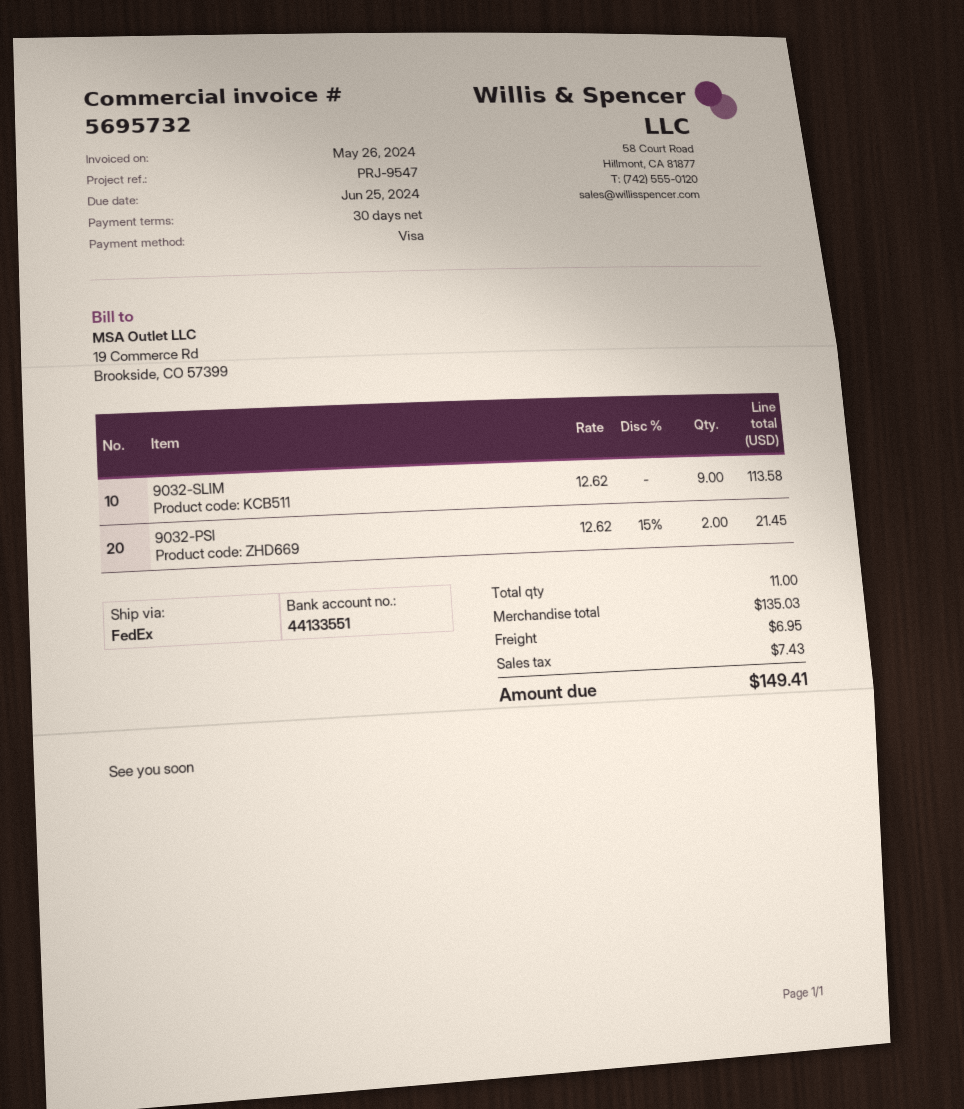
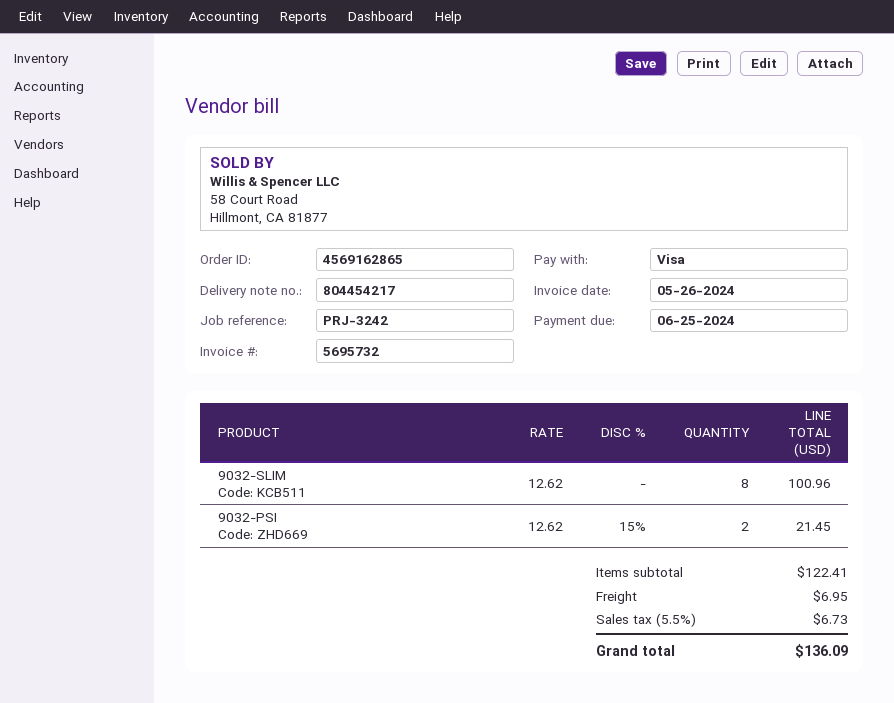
reference: PRJ-9547 -> PRJ-3242
9032-SLIM: 9 x 12.62 = 113.58 -> 8 x 12.62 = 100.96
subtotal: 135.03 -> 122.41
tax: 7.43 -> 6.73
total: 149.41 -> 136.09

